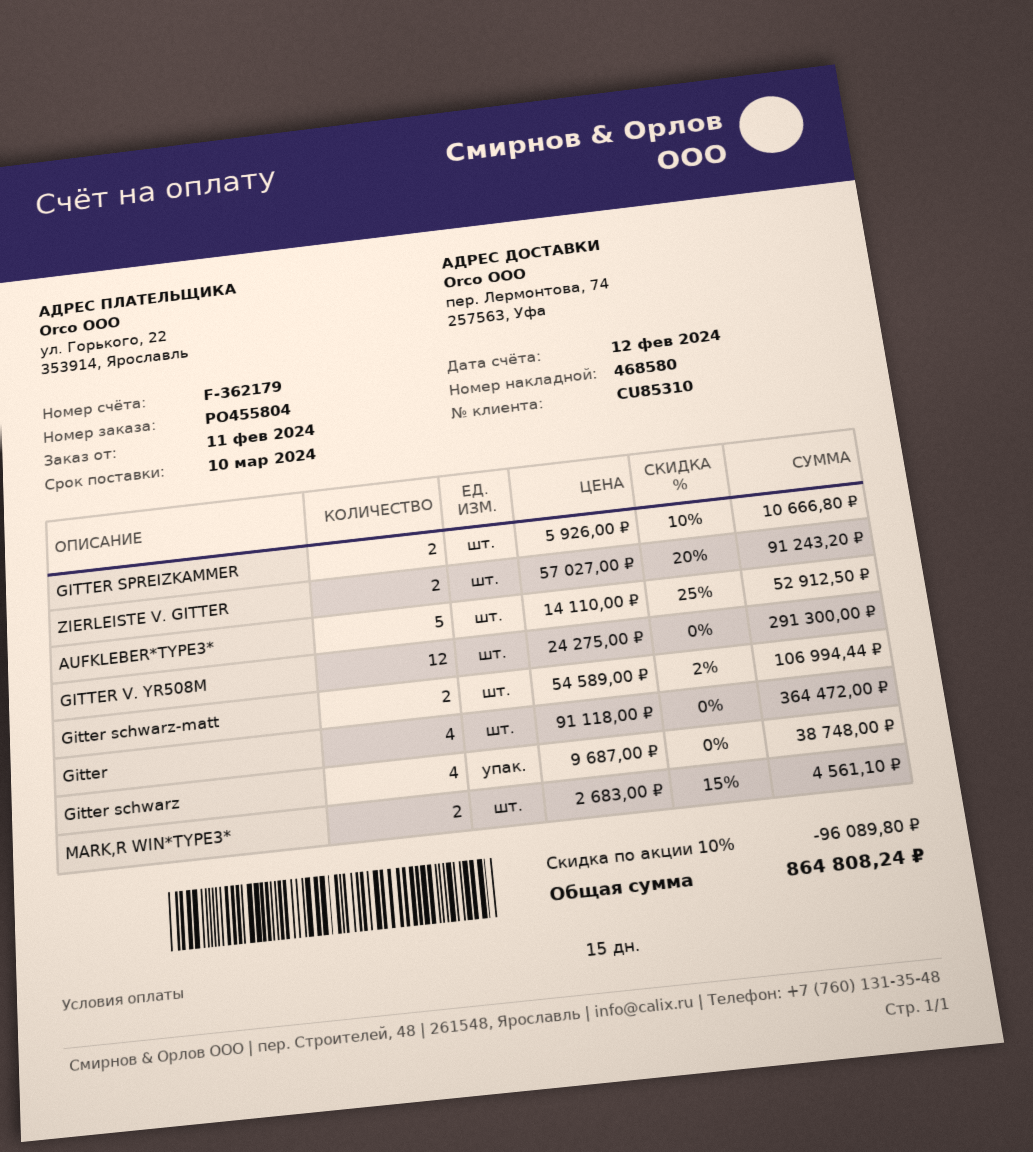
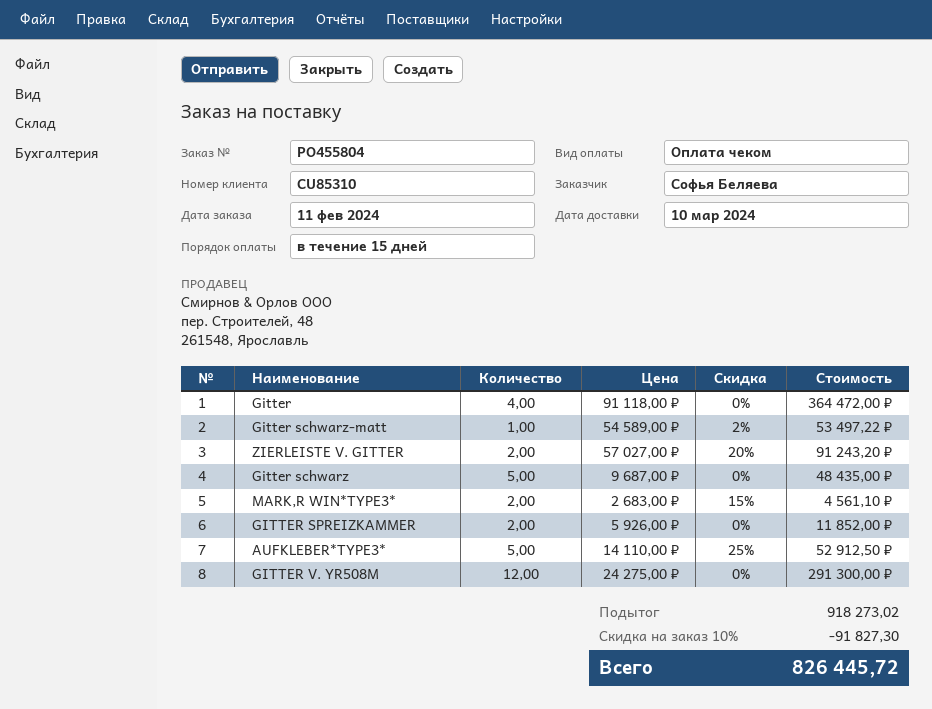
GITTER SPREIZKAMMER: 2 x 5926.00 - 10% = 10666.80 -> 2 x 5926.00 = 11852.00
Gitter schwarz-matt: 2 x 54589.00 - 2% = 106994.44 -> 1 x 54589.00 - 2% = 53497.22
Gitter schwarz: 4 x 9687.00 = 38748.00 -> 5 x 9687.00 = 48435.00
discount: 10% = 96089.80 -> 10% = 91827.30
total: 864808.24 -> 826445.72

